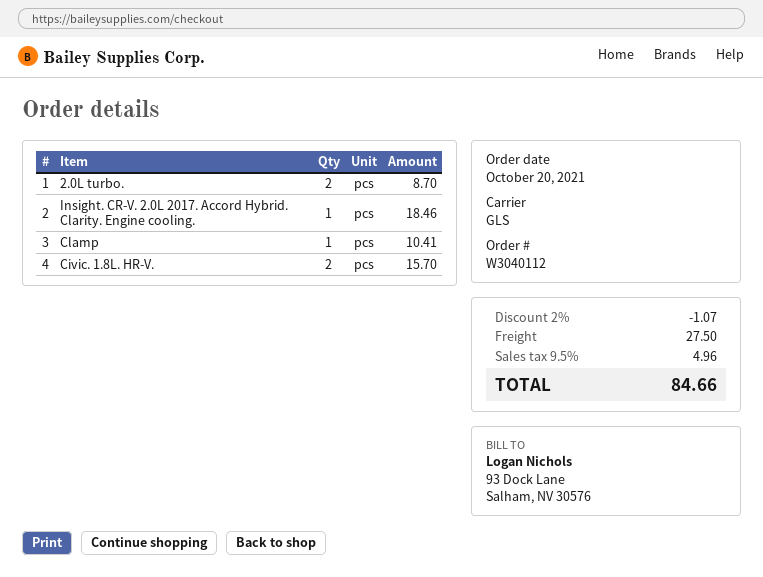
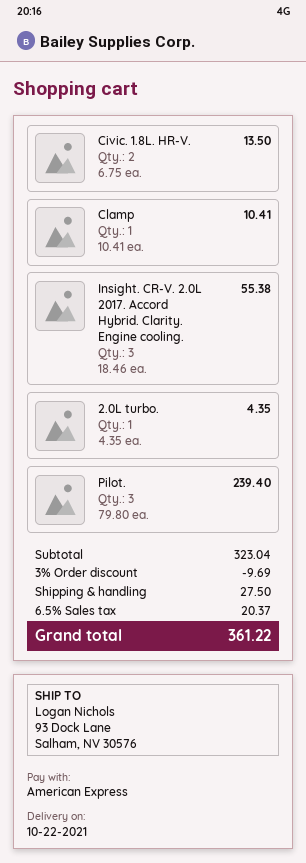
2.0L turbo.: 2 for 8.70 -> 1 for 4.35
Insight. CR-V. 2.0L 2017. Accord Hybrid. Clarity. Engine cooling.: 1 for 18.46 -> 3 for 55.38
Civic. 1.8L. HR-V.: 2 for 15.70 -> 2 for 13.50
Pilot.: none -> 3 for 239.40
discount: 2% = 1.07 -> 3% = 9.69
tax: 9.5% = 4.96 -> 6.5% = 20.37
total: 84.66 -> 361.22

